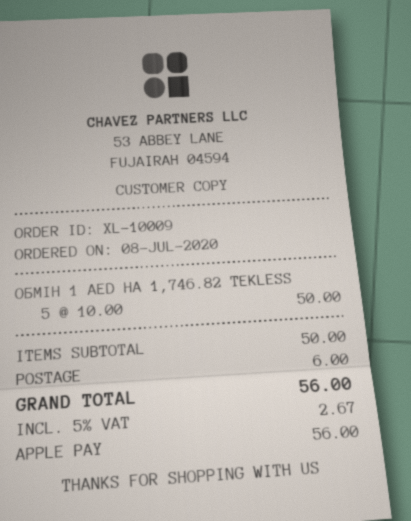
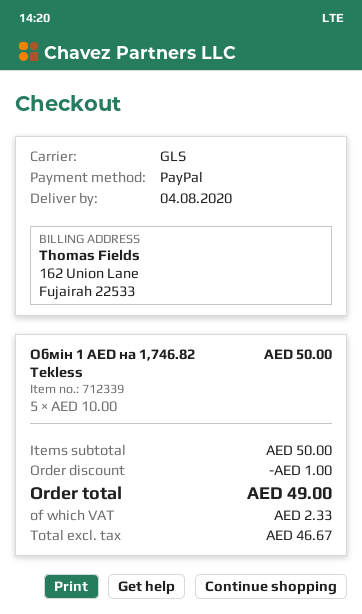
payment method: Apple Pay -> PayPal
discount: none -> 1.00
shipping: 6.00 -> none
tax: 2.67 -> 2.33
total: 56.00 -> 49.00

